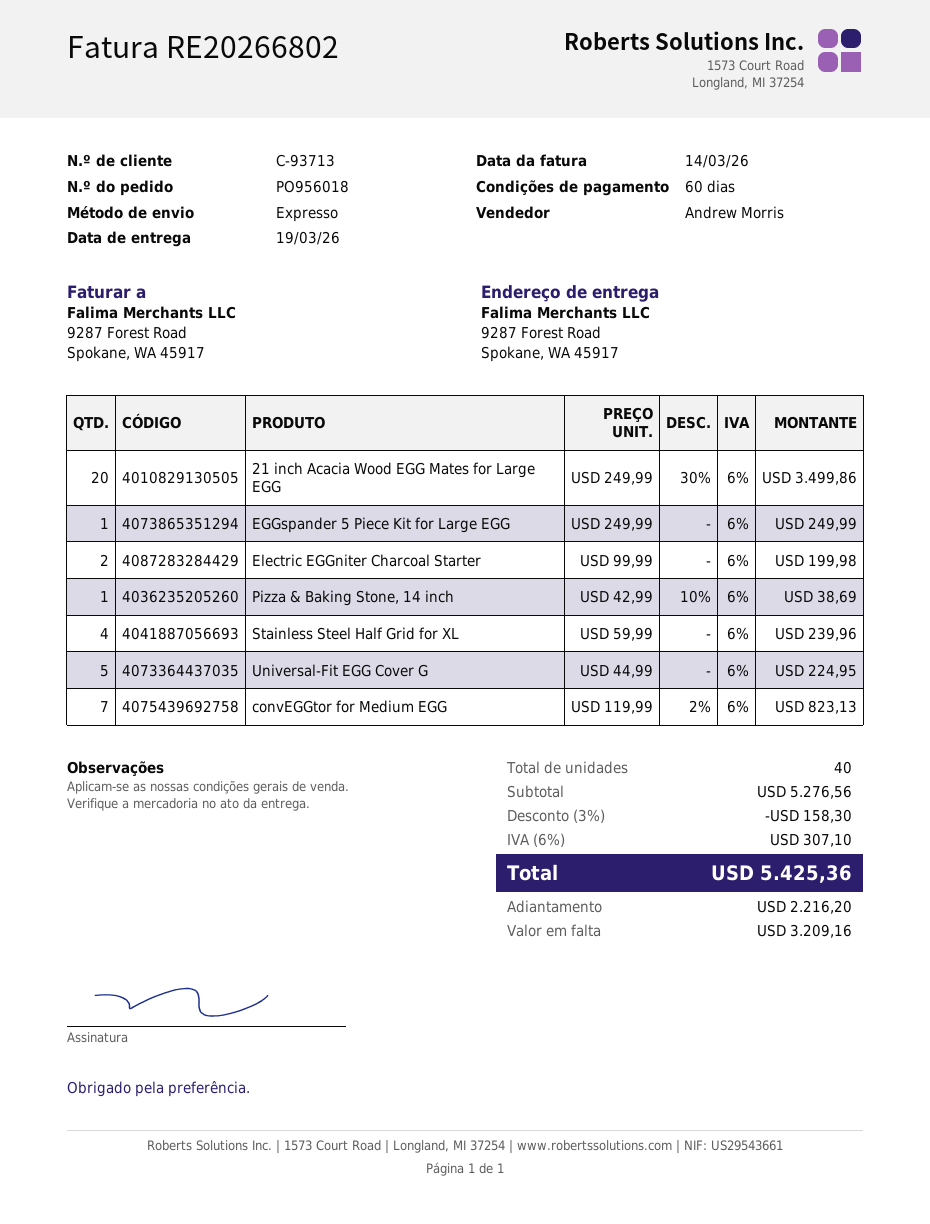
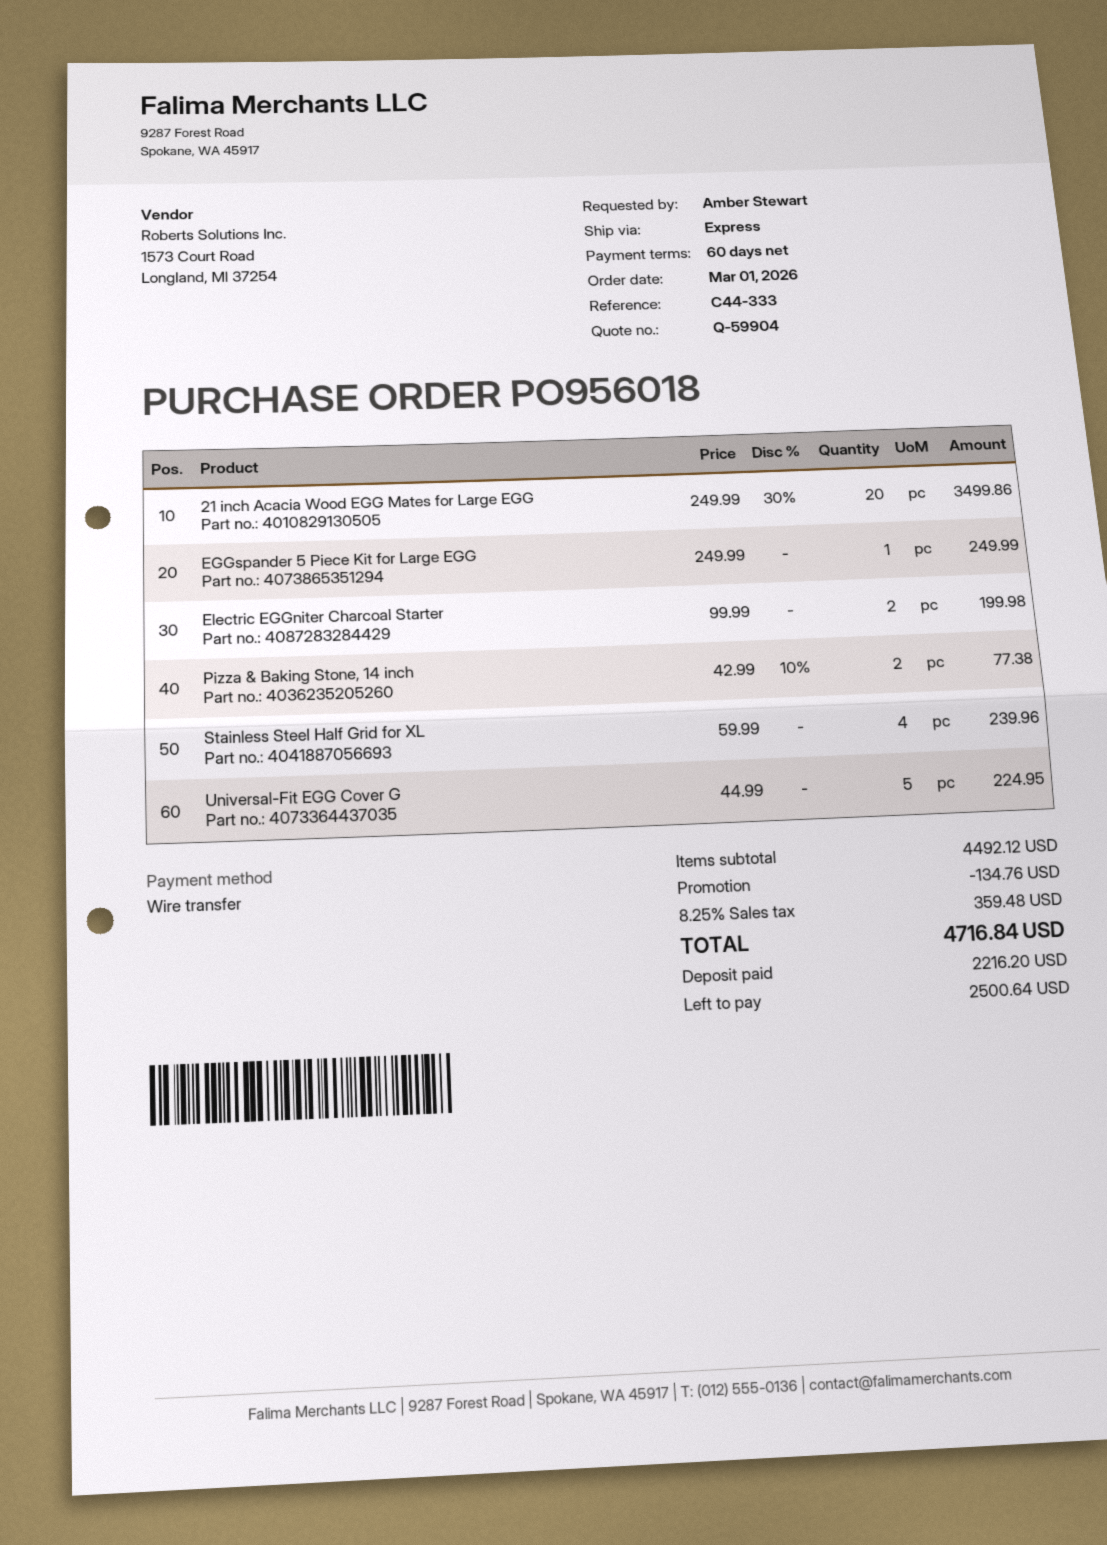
Pizza & Baking Stone, 14 inch: 1 x 42.99 - 10% = 38.69 -> 2 x 42.99 - 10% = 77.38
convEGGtor for Medium EGG: 7 x 119.99 - 2% = 823.13 -> none
subtotal: 5276.56 -> 4492.12
discount: 158.30 -> 134.76
tax: 6% = 307.10 -> 8.25% = 359.48
total: 5425.36 -> 4716.84
balance: 3209.16 -> 2500.64

